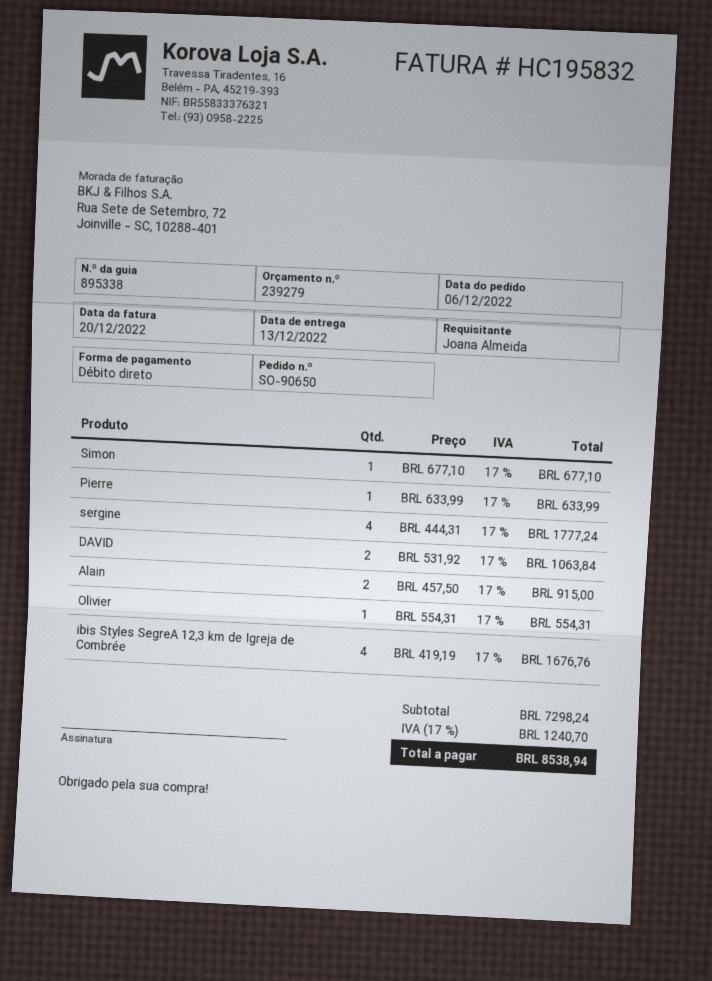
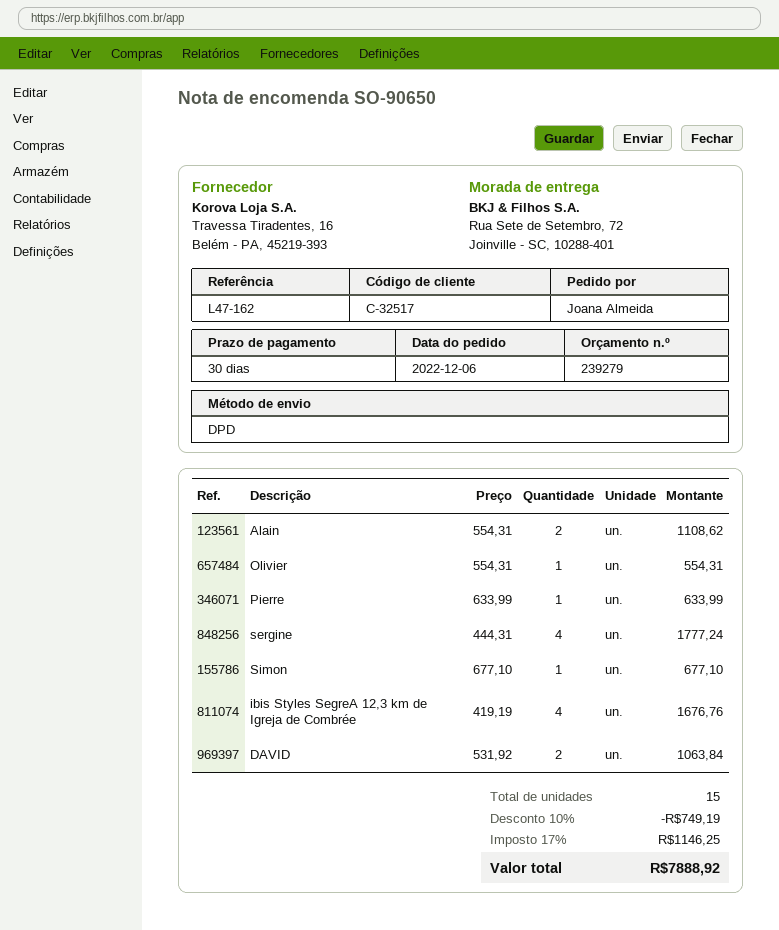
Alain: 2 x 457.50 = 915.00 -> 2 x 554.31 = 1108.62
discount: none -> 10% = 749.19
tax: 17% = 1240.70 -> 17% = 1146.25
total: 8538.94 -> 7888.92

